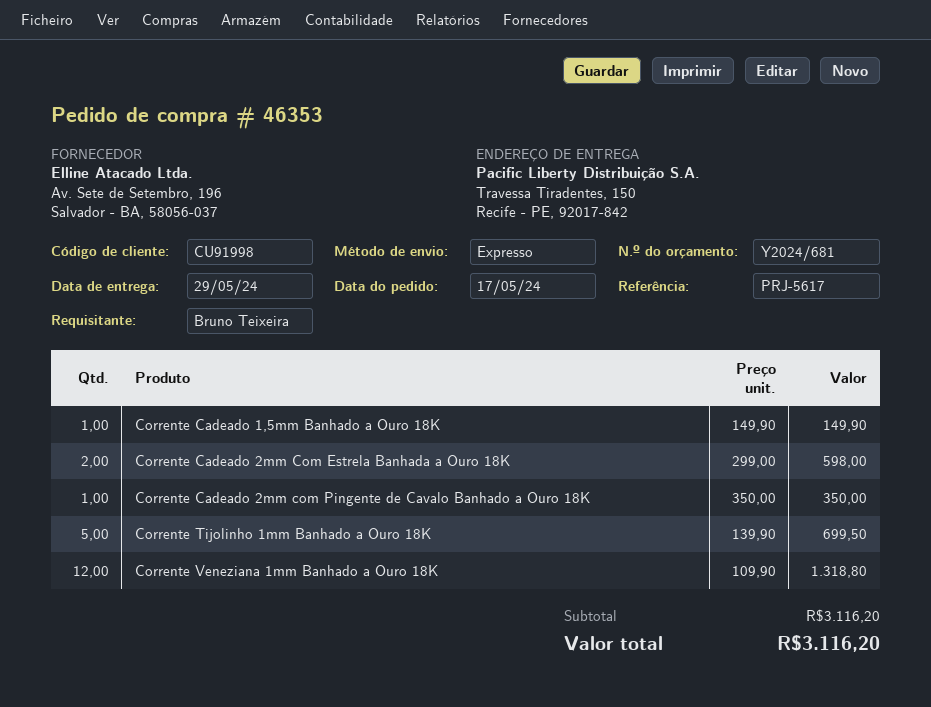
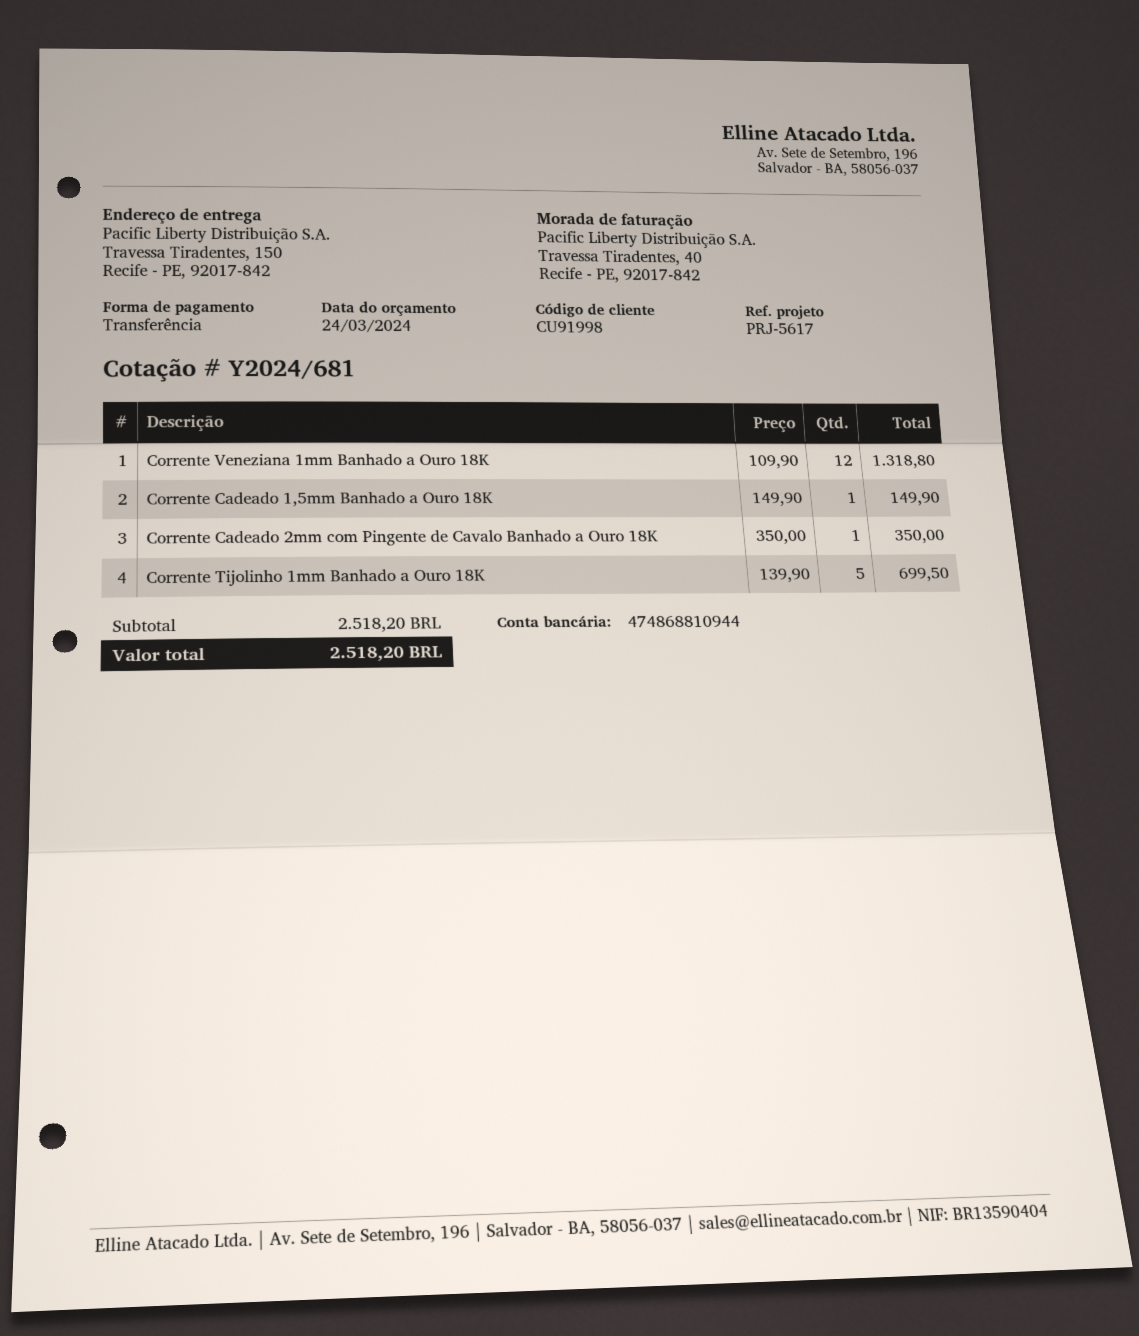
Corrente Cadeado 2mm Com Estrela Banhada a Ouro 18K: 2 x 299.00 = 598.00 -> none
subtotal: 3116.20 -> 2518.20
total: 3116.20 -> 2518.20

